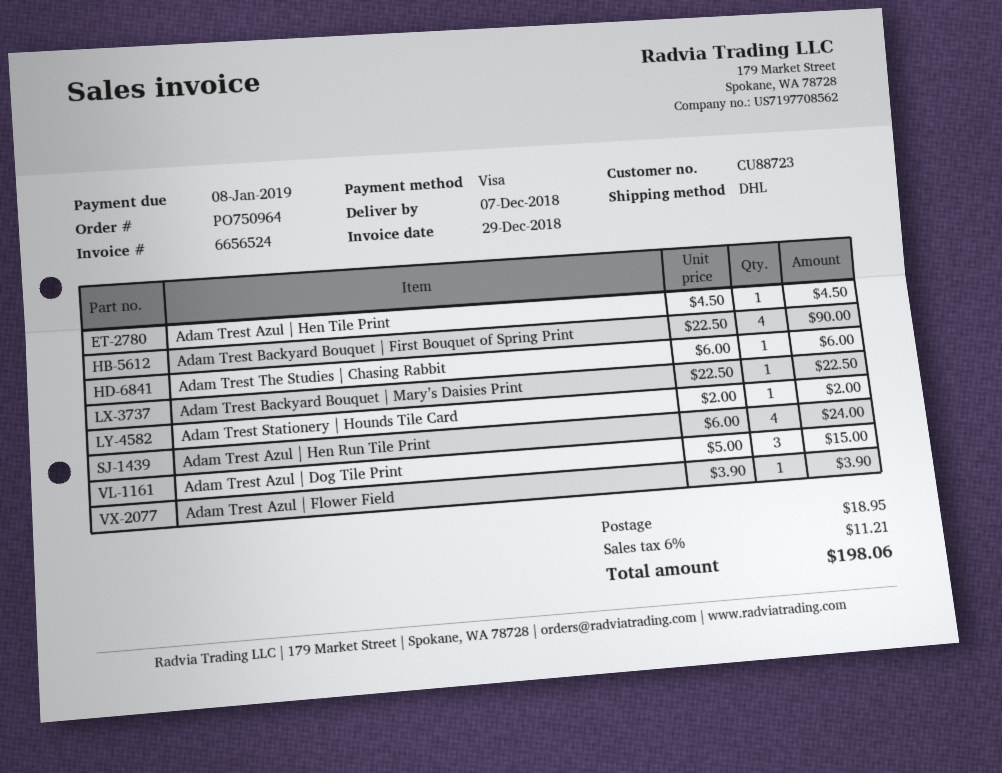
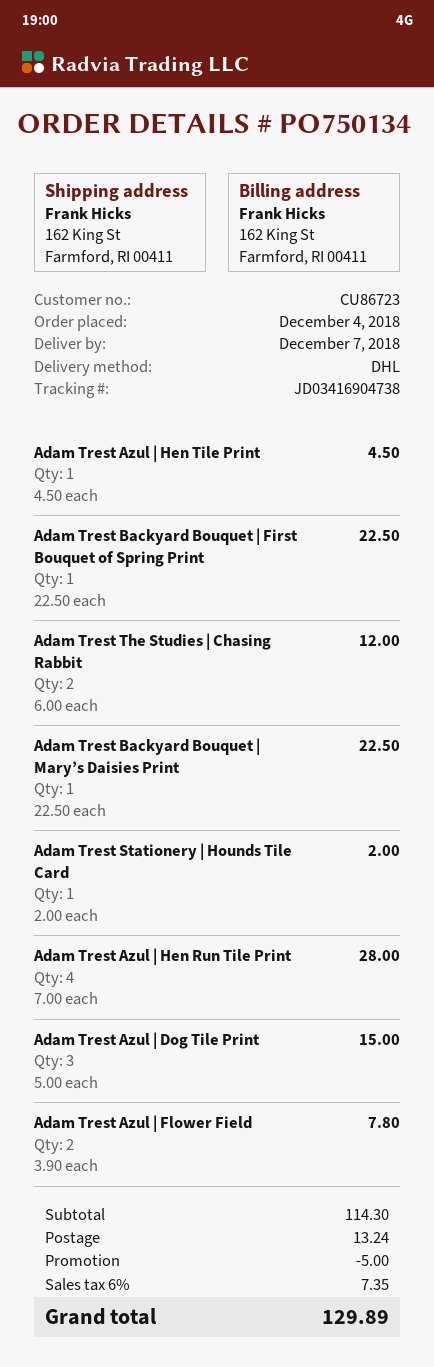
order number: PO750964 -> PO750134
customer number: CU88723 -> CU86723
Adam Trest Backyard Bouquet | First Bouquet of Spring Print: 4 x 22.50 = 90.00 -> 1 x 22.50 = 22.50
Adam Trest The Studies | Chasing Rabbit: 1 x 6.00 = 6.00 -> 2 x 6.00 = 12.00
Adam Trest Azul | Hen Run Tile Print: 4 x 6.00 = 24.00 -> 4 x 7.00 = 28.00
Adam Trest Azul | Flower Field: 1 x 3.90 = 3.90 -> 2 x 3.90 = 7.80
discount: none -> 5.00
shipping: 18.95 -> 13.24
tax: 6% = 11.21 -> 6% = 7.35
total: 198.06 -> 129.89

